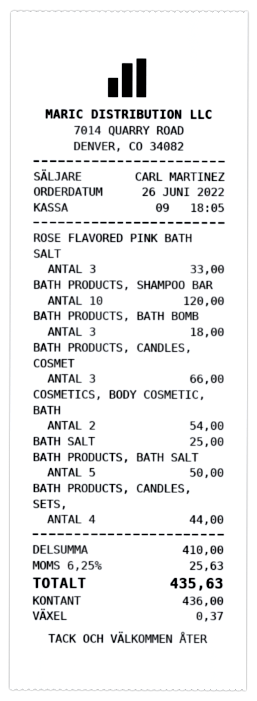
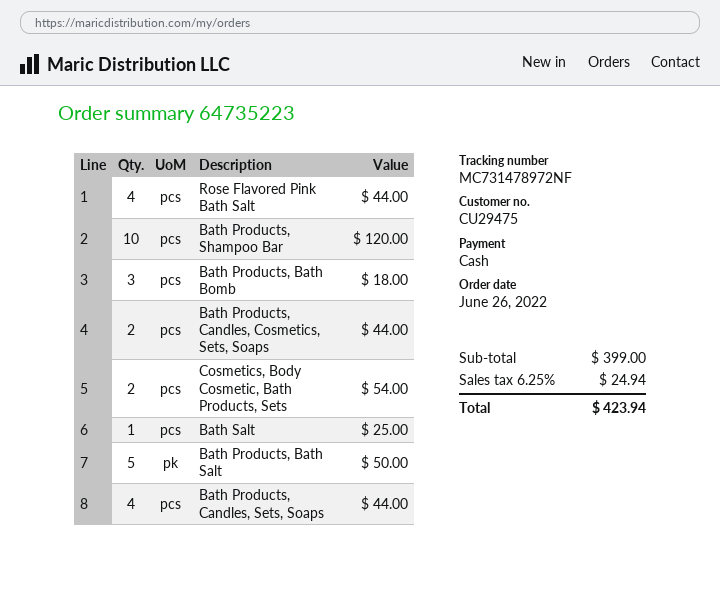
ROSE FLAVORED PINK BATH SALT: 3 for 33.00 -> 4 for 44.00
BATH PRODUCTS, CANDLES, COSMET: 3 for 66.00 -> 2 for 44.00
subtotal: 410.00 -> 399.00
tax: 6.25% = 25.63 -> 6.25% = 24.94
total: 435.63 -> 423.94

